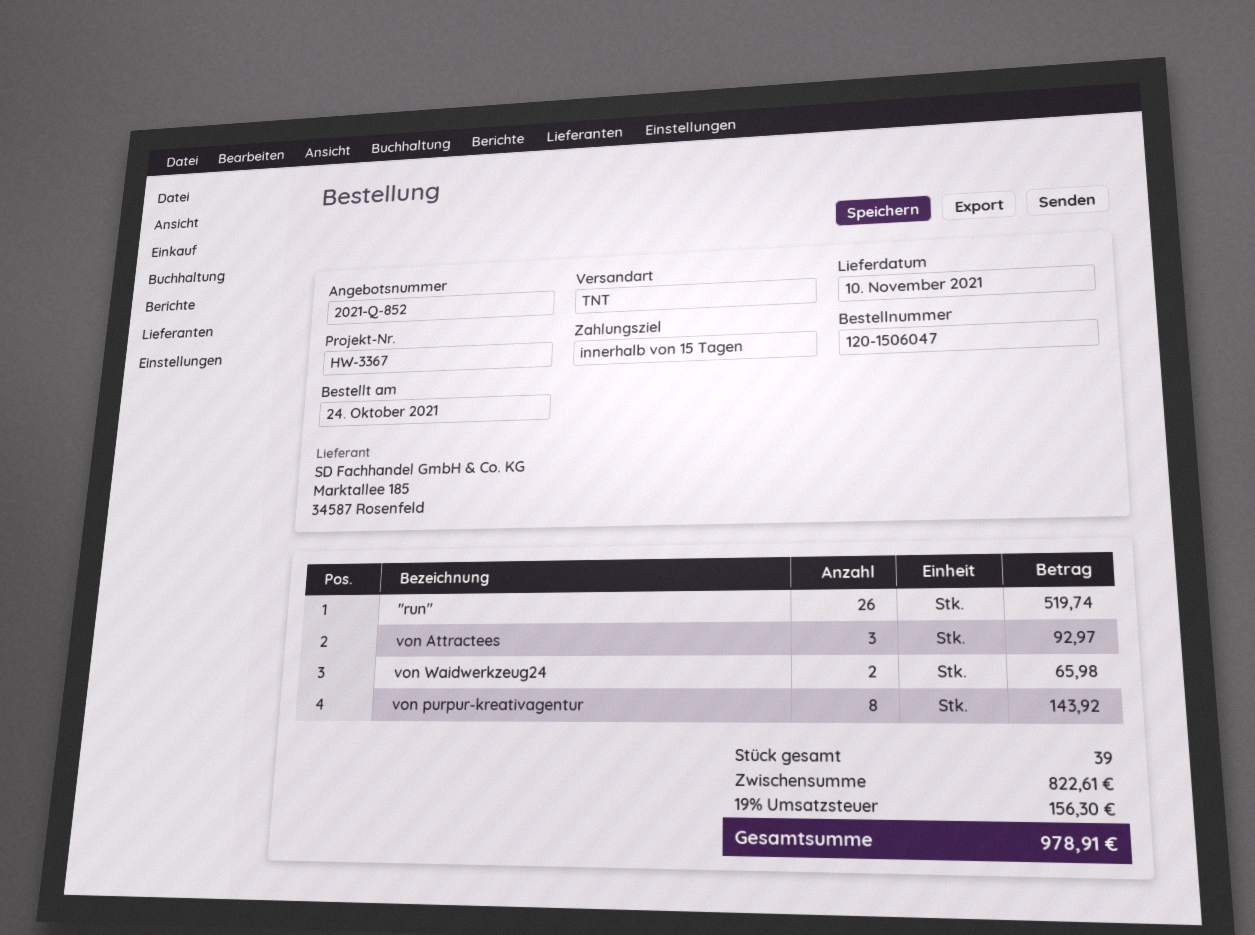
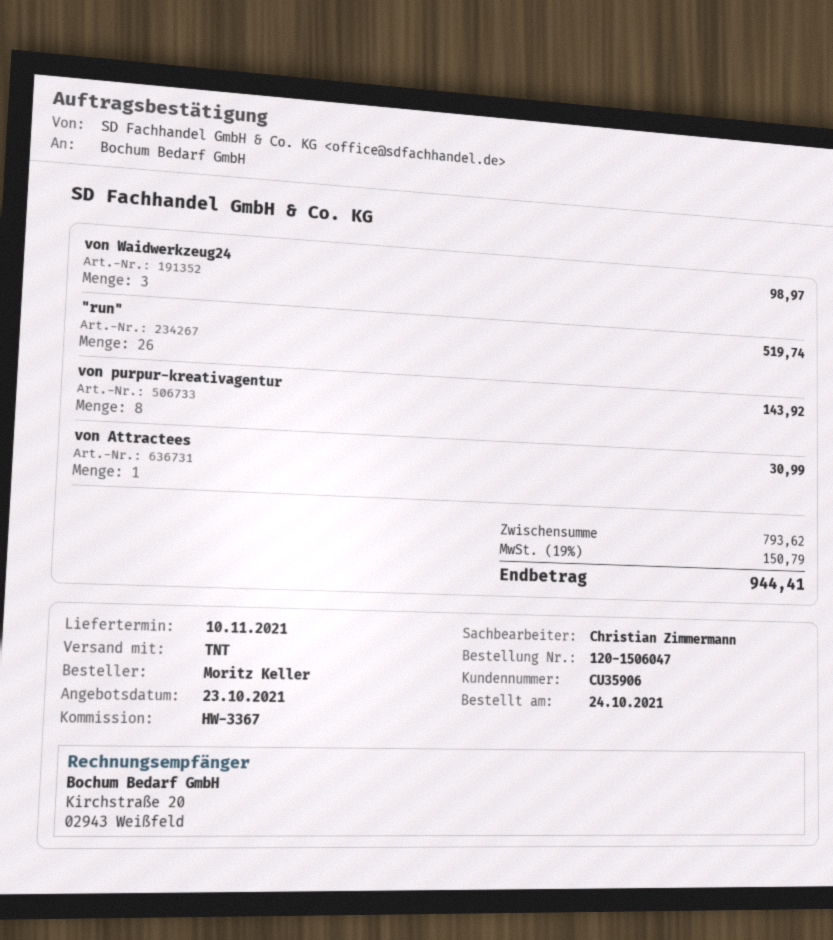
von Attractees: 3 for 92.97 -> 1 for 30.99
von Waidwerkzeug24: 2 for 65.98 -> 3 for 98.97
subtotal: 822.61 -> 793.62
tax: 19% = 156.30 -> 19% = 150.79
total: 978.91 -> 944.41

